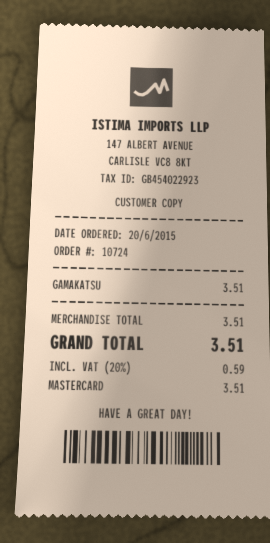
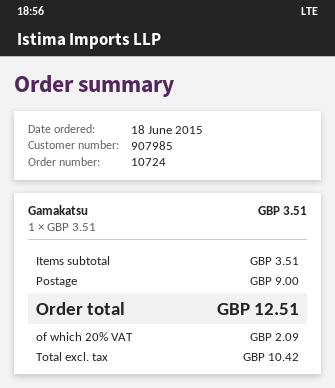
order date: 2015-06-20 -> 2015-06-18
shipping: none -> 9.00
tax: 20% = 0.59 -> 20% = 2.09
total: 3.51 -> 12.51

